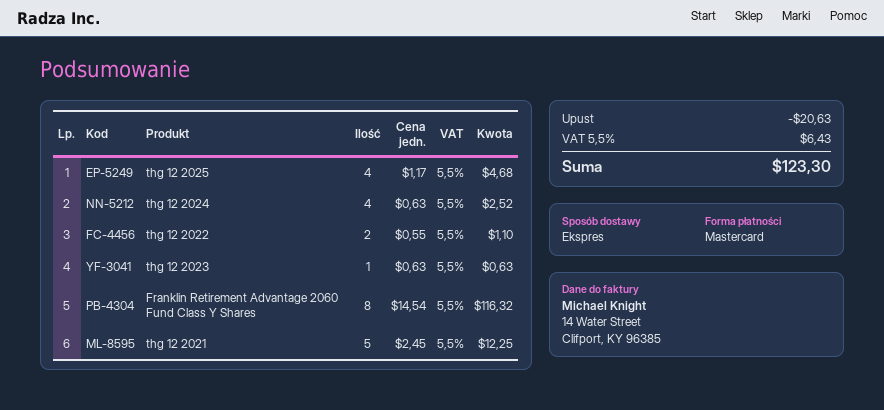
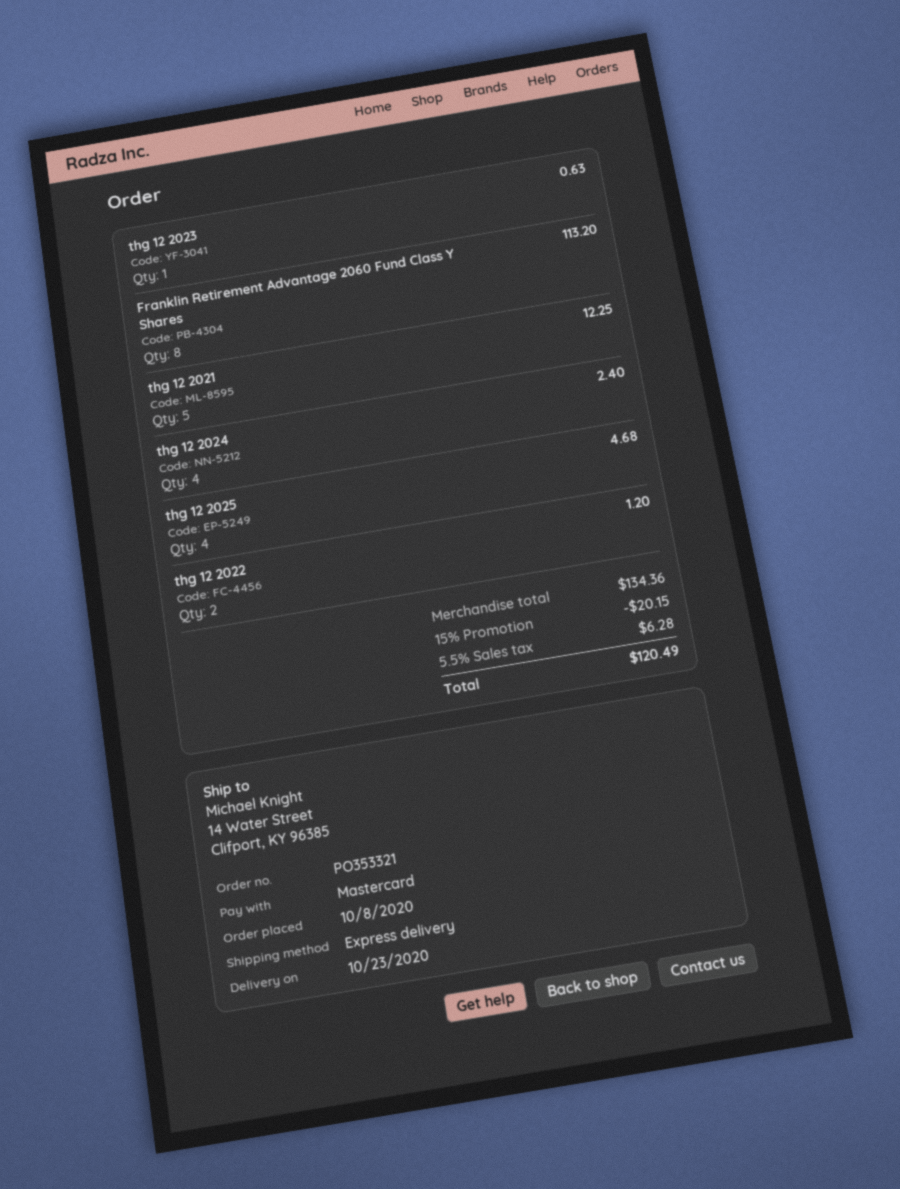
thg 12 2024: 4 for 2.52 -> 4 for 2.40
thg 12 2022: 2 for 1.10 -> 2 for 1.20
Franklin Retirement Advantage 2060 Fund Class Y Shares: 8 for 116.32 -> 8 for 113.20
discount: 20.63 -> 20.15
tax: 5.5% = 6.43 -> 5.5% = 6.28
total: 123.30 -> 120.49

